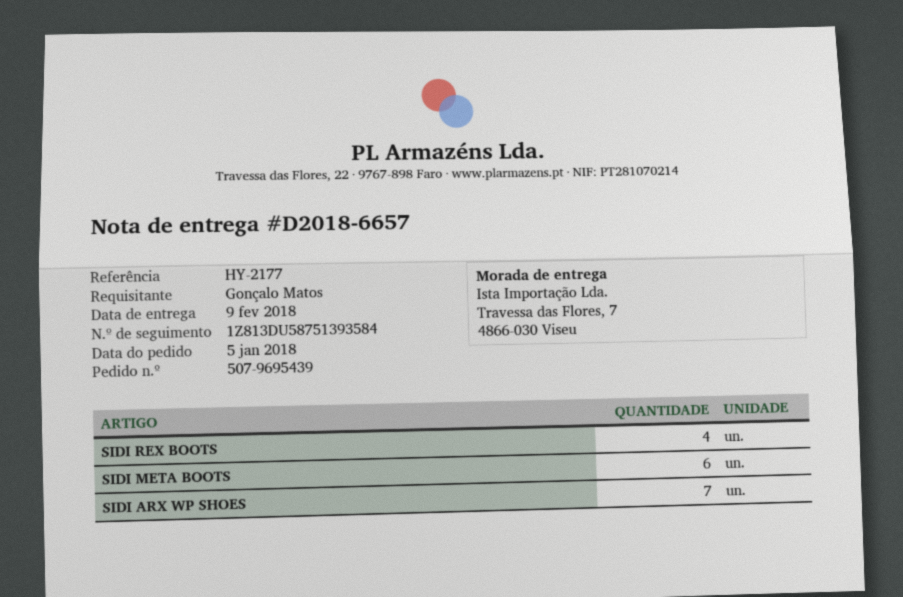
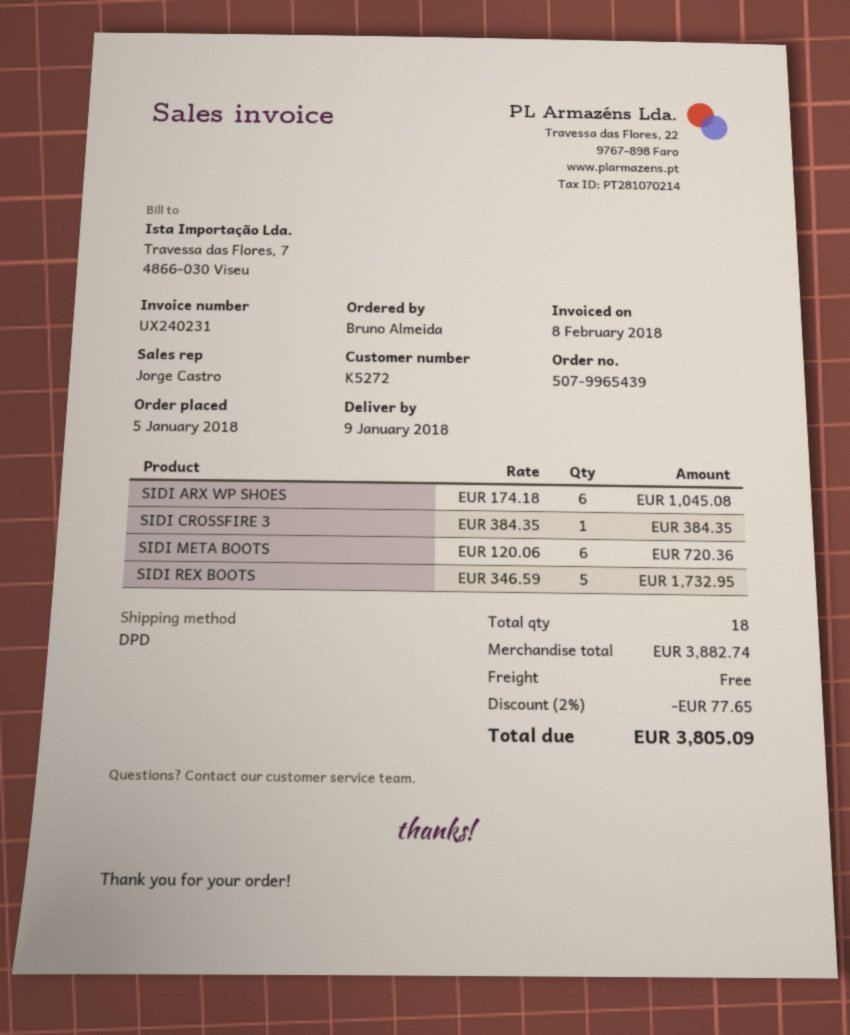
order number: 507-9695439 -> 507-9965439
delivery date: 2018-02-09 -> 2018-01-09
ordered by: Gonçalo Matos -> Bruno Almeida
SIDI REX BOOTS: 4 -> 5
SIDI ARX WP SHOES: 7 -> 6
SIDI CROSSFIRE 3: none -> 1

